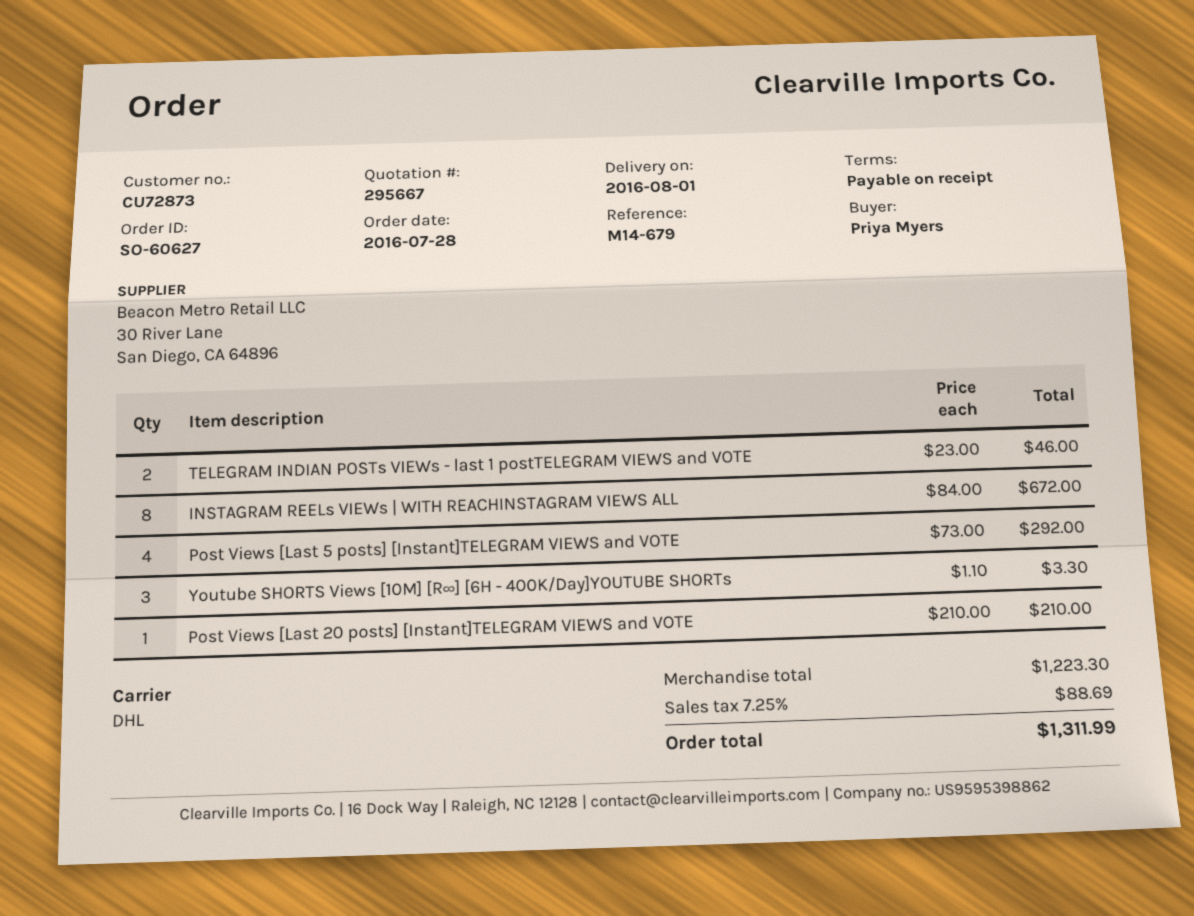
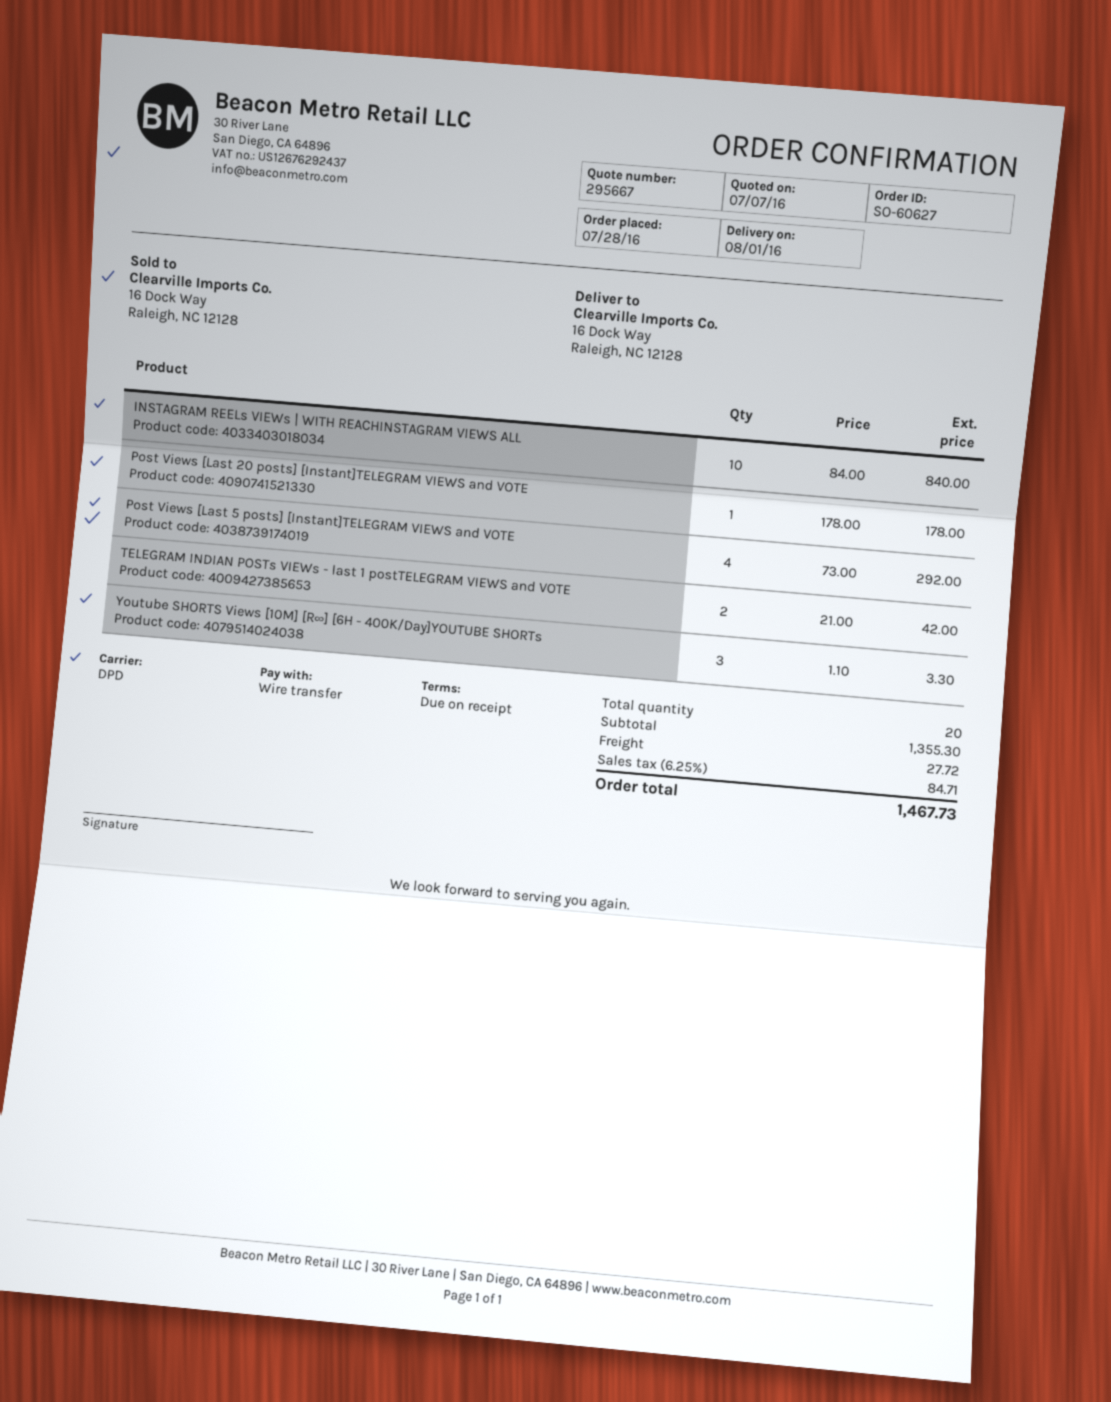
shipping method: DHL -> DPD
TELEGRAM INDIAN POSTs VIEWs - last 1 postTELEGRAM VIEWS and VOTE: 2 x 23.00 = 46.00 -> 2 x 21.00 = 42.00
INSTAGRAM REELs VIEWs | WITH REACHINSTAGRAM VIEWS ALL: 8 x 84.00 = 672.00 -> 10 x 84.00 = 840.00
Post Views [Last 20 posts] [Instant]TELEGRAM VIEWS and VOTE: 1 x 210.00 = 210.00 -> 1 x 178.00 = 178.00
subtotal: 1223.30 -> 1355.30
shipping: none -> 27.72
tax: 7.25% = 88.69 -> 6.25% = 84.71
total: 1311.99 -> 1467.73

